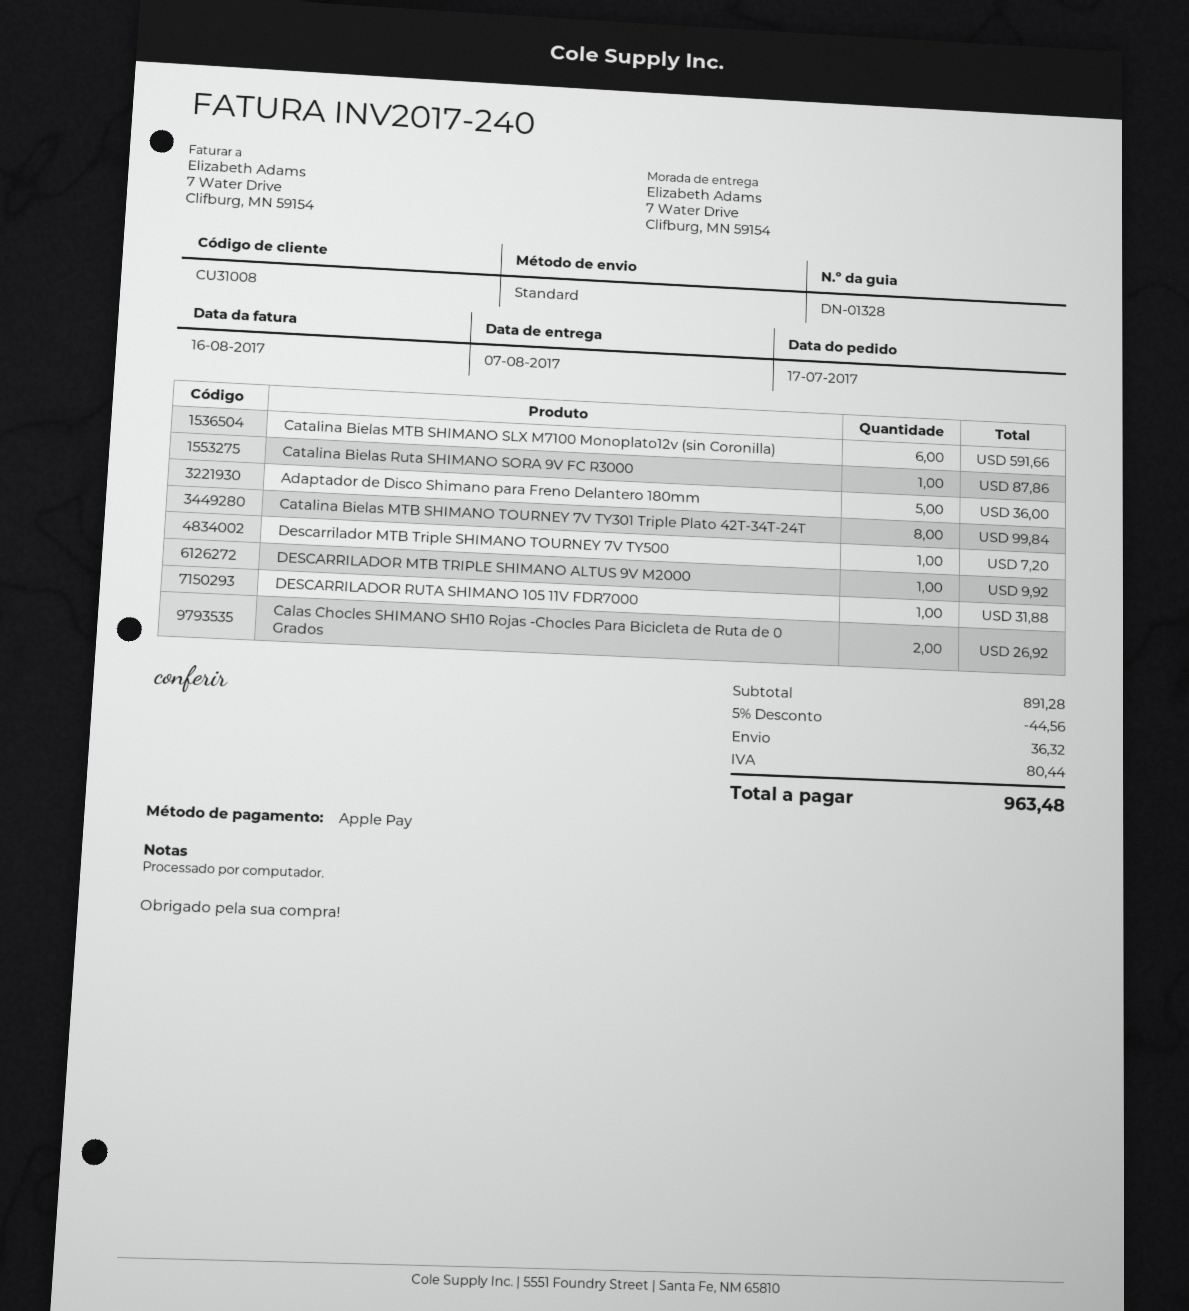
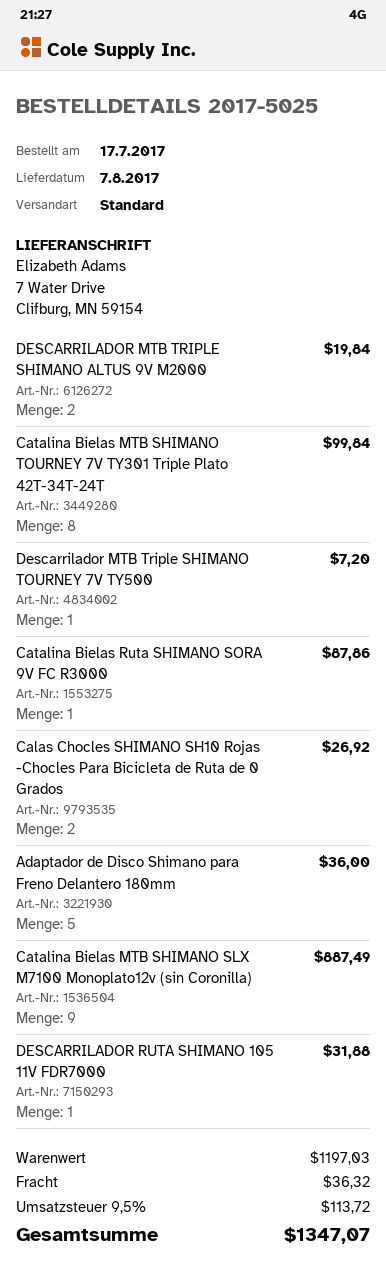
Catalina Bielas MTB SHIMANO SLX M7100 Monoplato12v (sin Coronilla): 6 for 591.66 -> 9 for 887.49
DESCARRILADOR MTB TRIPLE SHIMANO ALTUS 9V M2000: 1 for 9.92 -> 2 for 19.84
subtotal: 891.28 -> 1197.03
discount: 5% = 44.56 -> none
tax: 80.44 -> 113.72
total: 963.48 -> 1347.07

